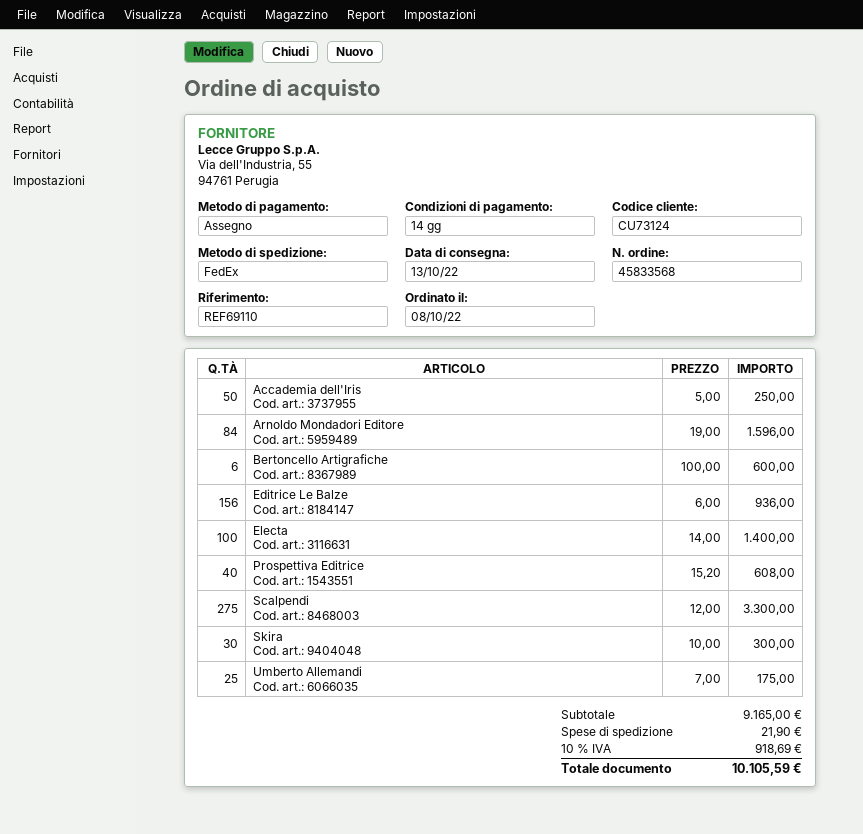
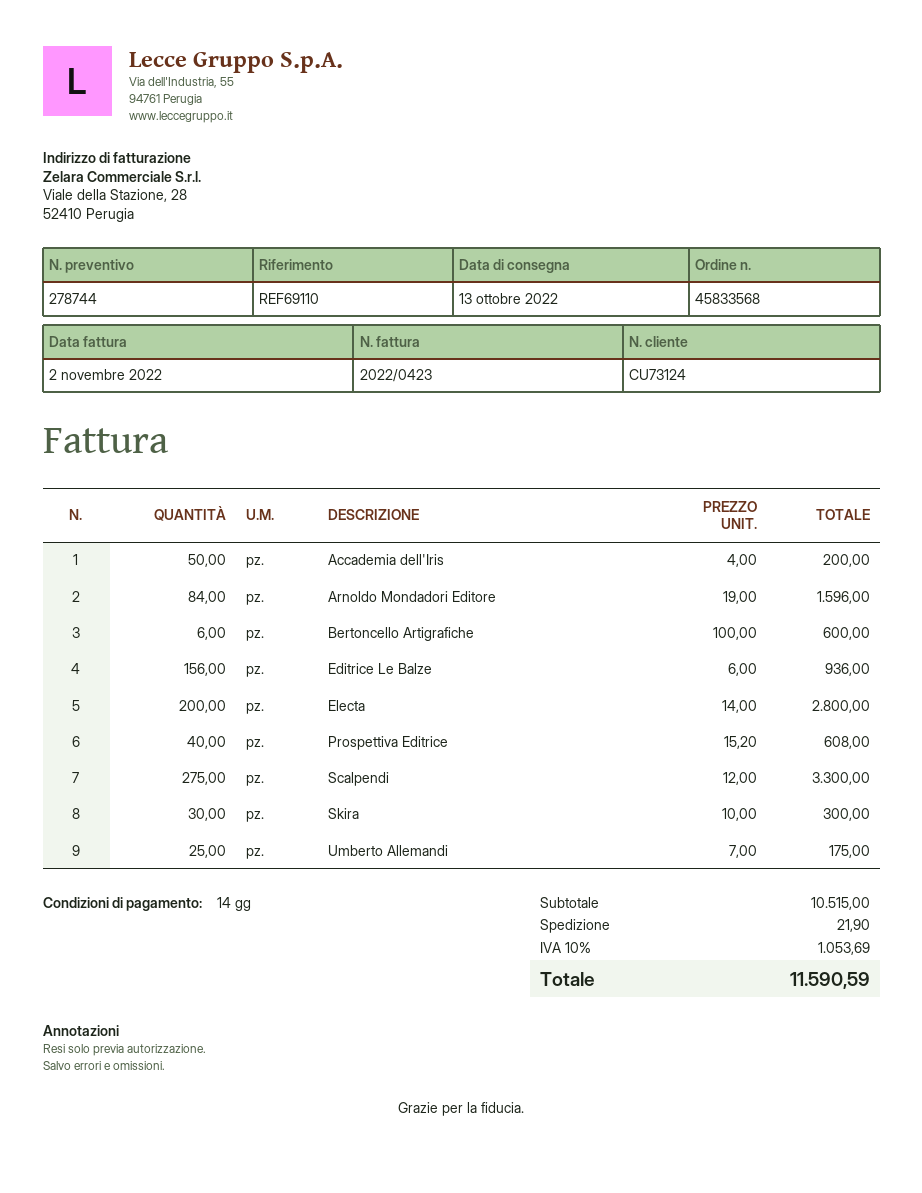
Accademia dell'Iris: 50 x 5.00 = 250.00 -> 50 x 4.00 = 200.00
Electa: 100 x 14.00 = 1400.00 -> 200 x 14.00 = 2800.00
subtotal: 9165.00 -> 10515.00
tax: 10% = 918.69 -> 10% = 1053.69
total: 10105.59 -> 11590.59

